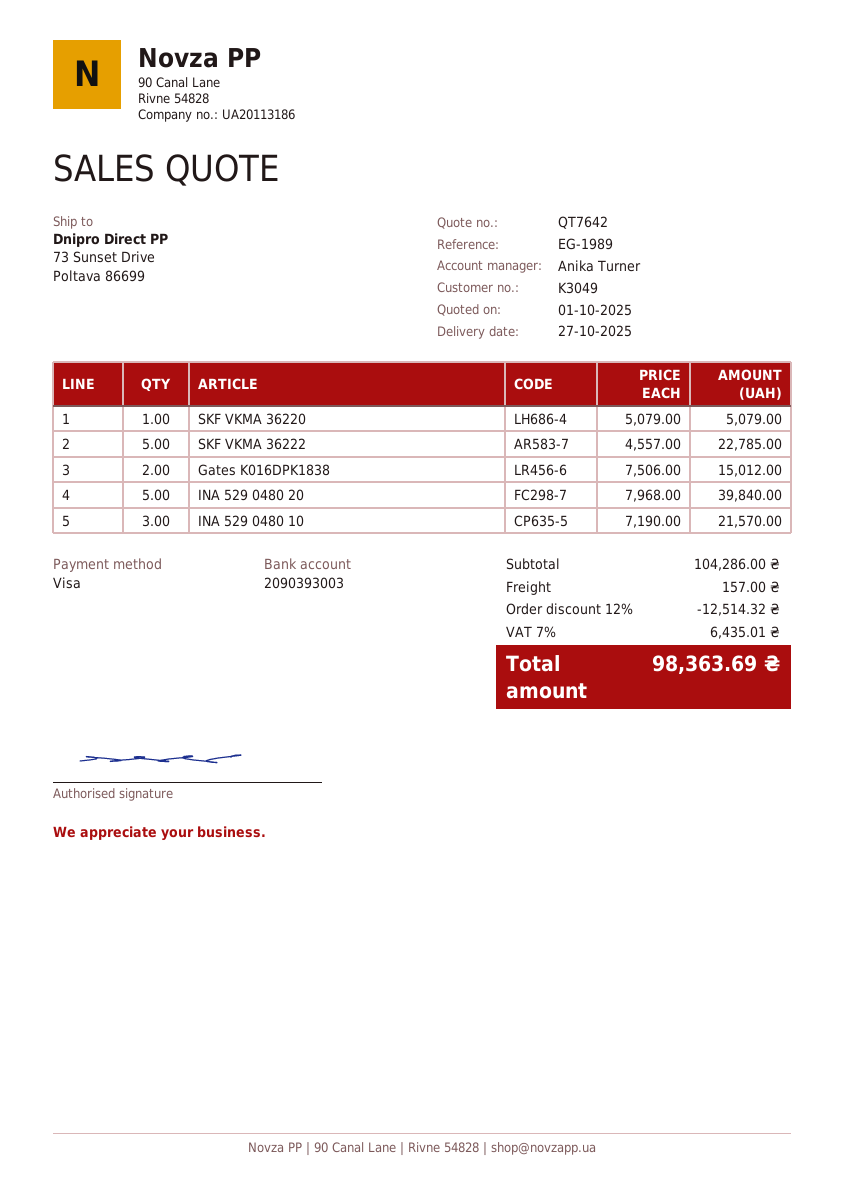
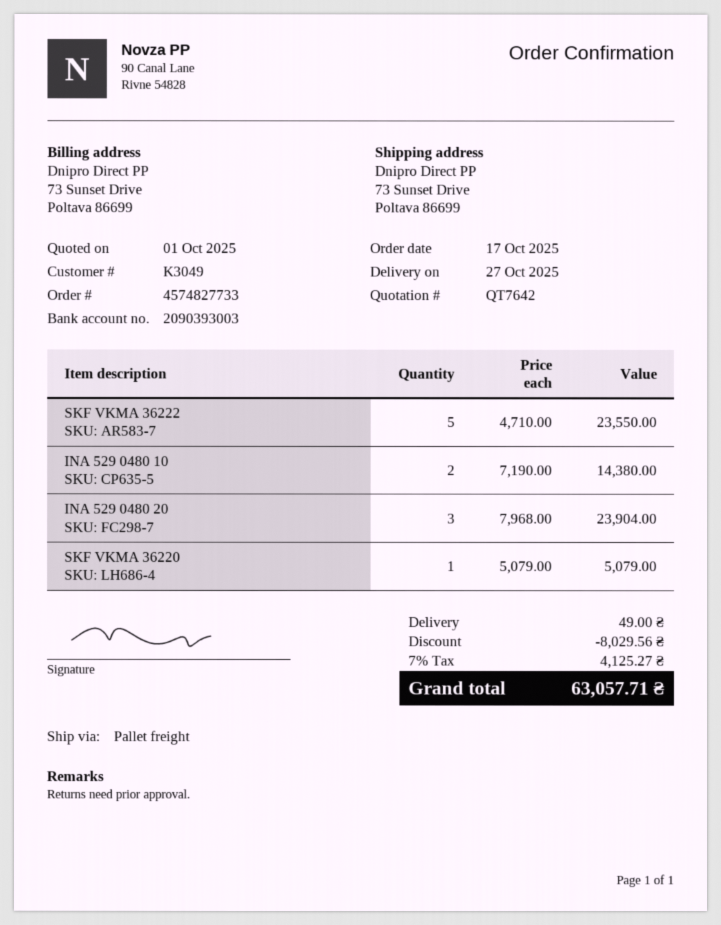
SKF VKMA 36222: 5 x 4557.00 = 22785.00 -> 5 x 4710.00 = 23550.00
Gates K016DPK1838: 2 x 7506.00 = 15012.00 -> none
INA 529 0480 20: 5 x 7968.00 = 39840.00 -> 3 x 7968.00 = 23904.00
INA 529 0480 10: 3 x 7190.00 = 21570.00 -> 2 x 7190.00 = 14380.00
discount: 12514.32 -> 8029.56
shipping: 157.00 -> 49.00
tax: 7% = 6435.01 -> 7% = 4125.27
total: 98363.69 -> 63057.71

